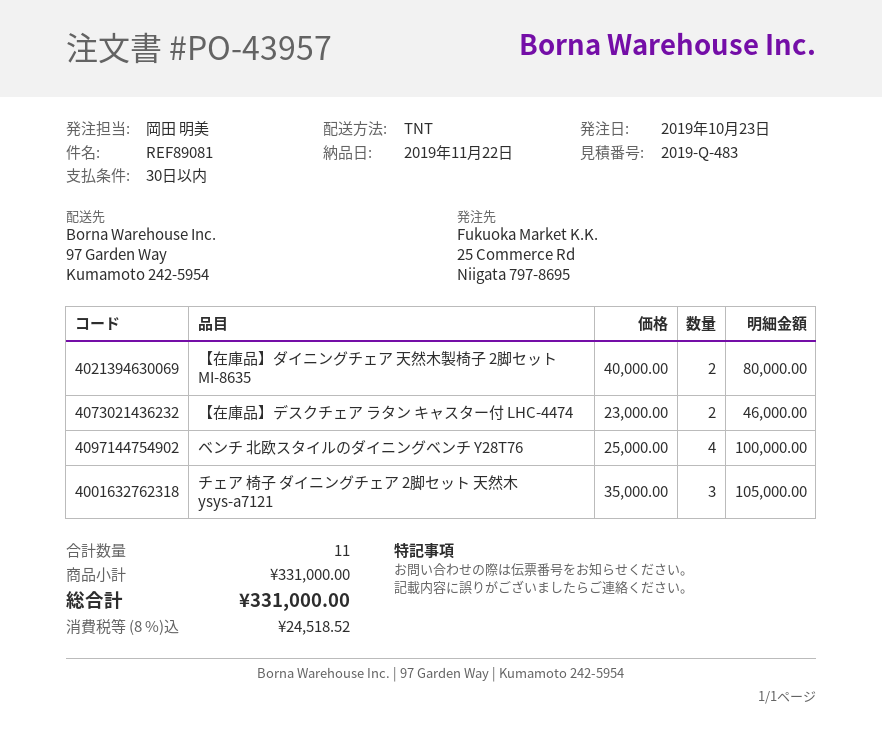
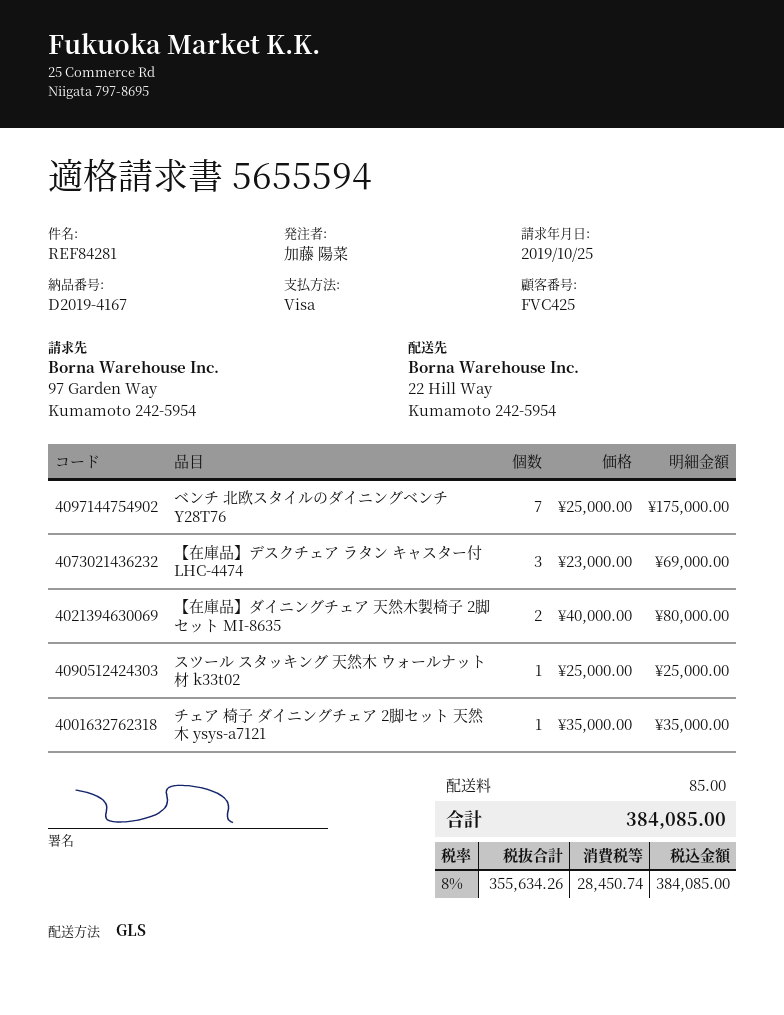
reference: REF89081 -> REF84281
ordered by: 岡田 明美 -> 加藤 陽菜
shipping method: TNT -> GLS
ship to: 97 Garden Way, Kumamoto 242-5954 -> 22 Hill Way, Kumamoto 242-5954
【在庫品】デスクチェア ラタン キャスター付 LHC-4474: 2 x 23000.00 = 46000.00 -> 3 x 23000.00 = 69000.00
ベンチ 北欧スタイルのダイニングベンチ Y28T76: 4 x 25000.00 = 100000.00 -> 7 x 25000.00 = 175000.00
チェア 椅子 ダイニングチェア 2脚セット 天然木 ysys-a7121: 3 x 35000.00 = 105000.00 -> 1 x 35000.00 = 35000.00
スツール スタッキング 天然木 ウォールナット材 k33t02: none -> 1 x 25000.00 = 25000.00
shipping: none -> 85.00
tax: 8% = 24518.52 -> 8% = 28450.74
total: 331000.00 -> 384085.00

